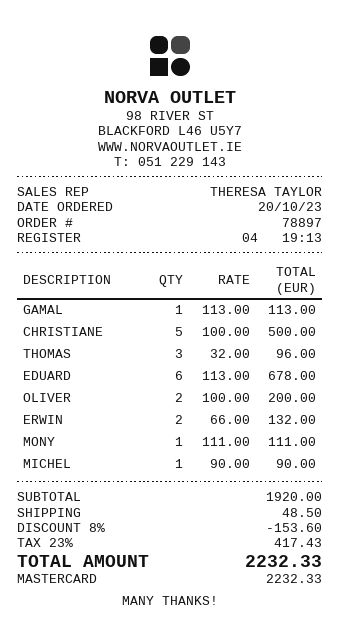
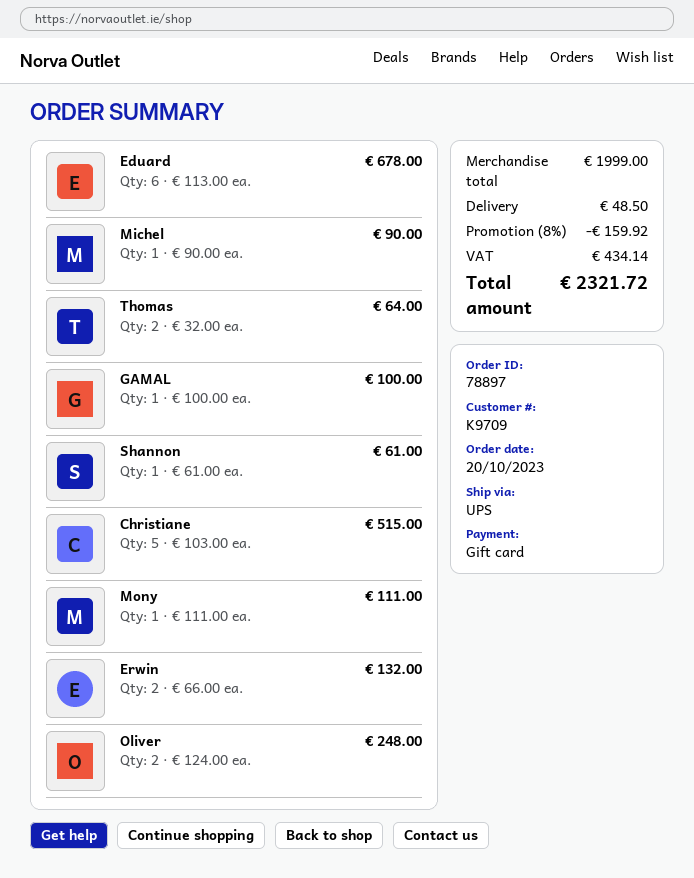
payment method: Mastercard -> gift card
GAMAL: 1 x 113.00 = 113.00 -> 1 x 100.00 = 100.00
CHRISTIANE: 5 x 100.00 = 500.00 -> 5 x 103.00 = 515.00
THOMAS: 3 x 32.00 = 96.00 -> 2 x 32.00 = 64.00
OLIVER: 2 x 100.00 = 200.00 -> 2 x 124.00 = 248.00
Shannon: none -> 1 x 61.00 = 61.00
subtotal: 1920.00 -> 1999.00
discount: 8% = 153.60 -> 8% = 159.92
tax: 417.43 -> 434.14
total: 2232.33 -> 2321.72

